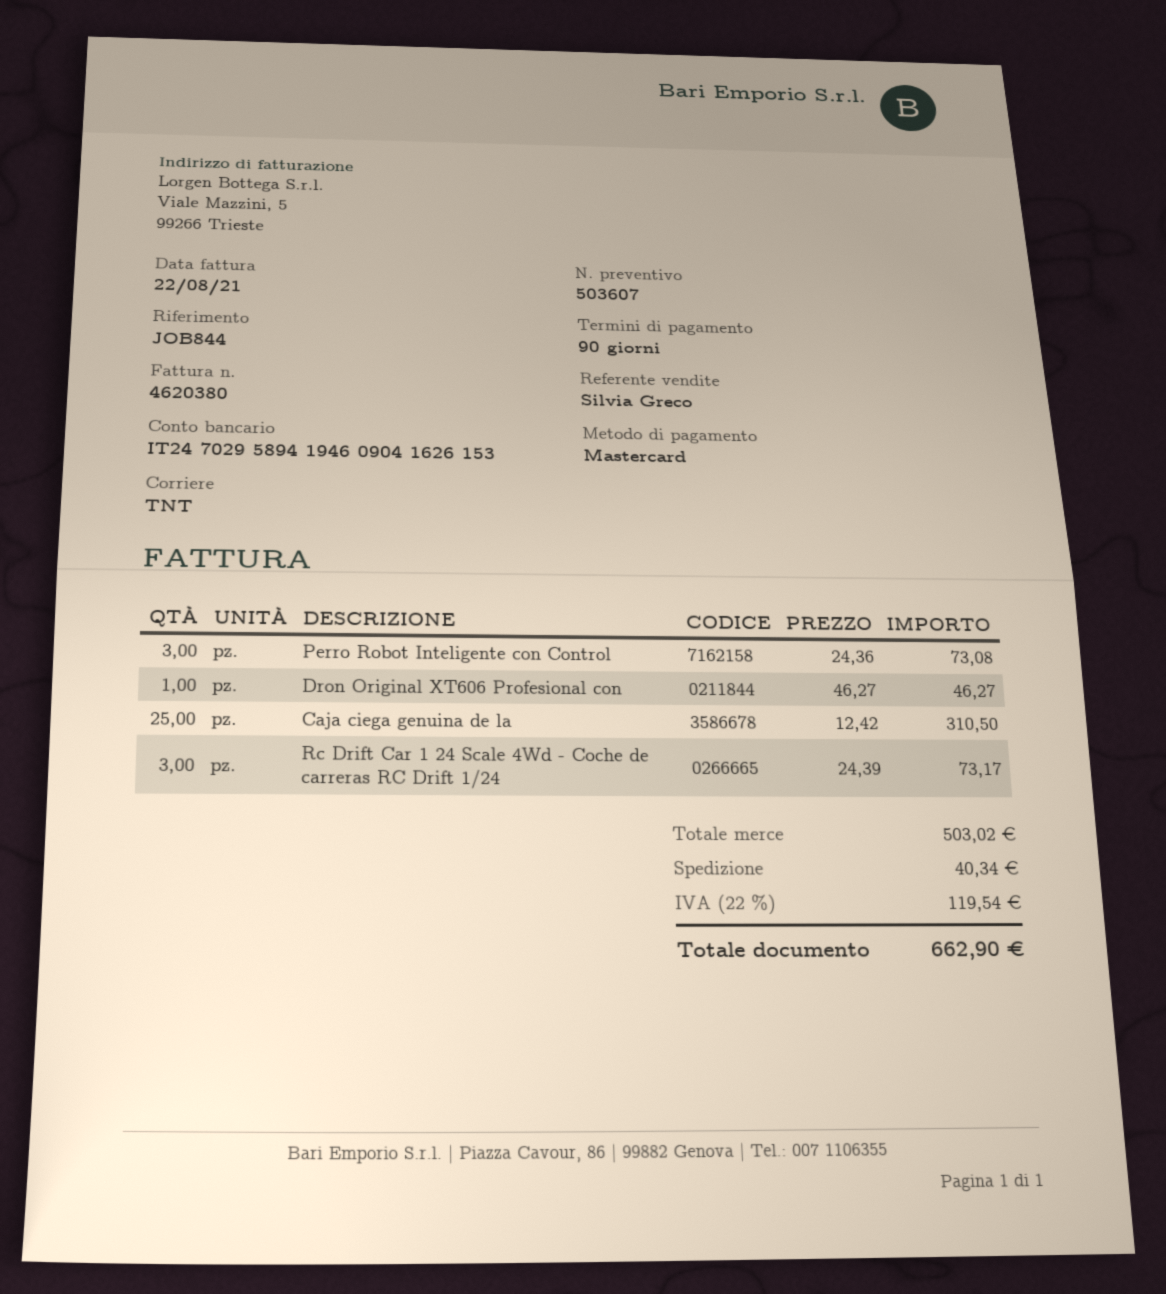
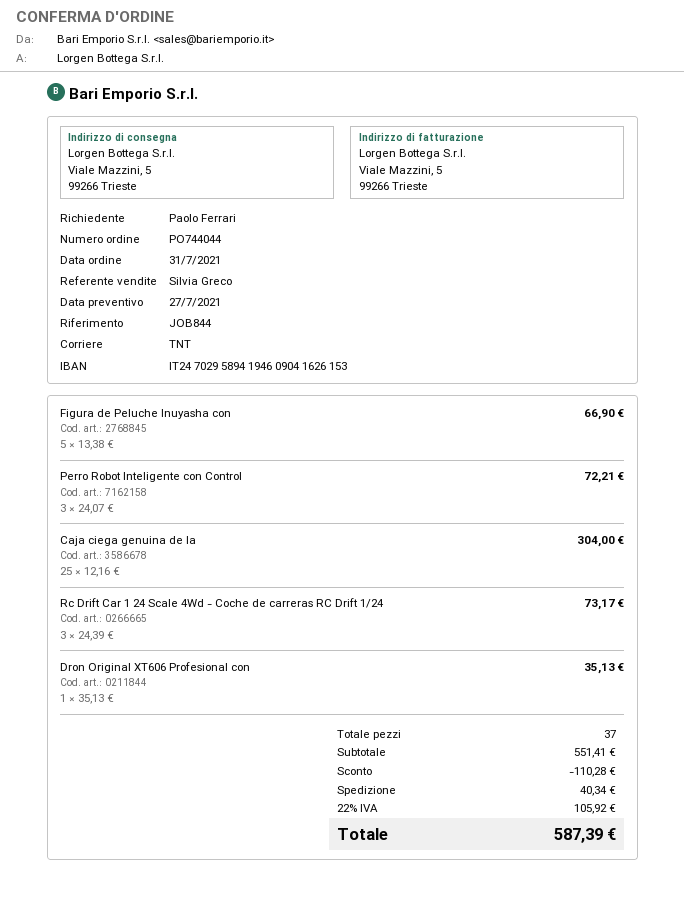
Perro Robot Inteligente con Control: 3 x 24.36 = 73.08 -> 3 x 24.07 = 72.21
Dron Original XT606 Profesional con: 1 x 46.27 = 46.27 -> 1 x 35.13 = 35.13
Caja ciega genuina de la: 25 x 12.42 = 310.50 -> 25 x 12.16 = 304.00
Figura de Peluche Inuyasha con: none -> 5 x 13.38 = 66.90
subtotal: 503.02 -> 551.41
discount: none -> 110.28
tax: 22% = 119.54 -> 22% = 105.92
total: 662.90 -> 587.39

